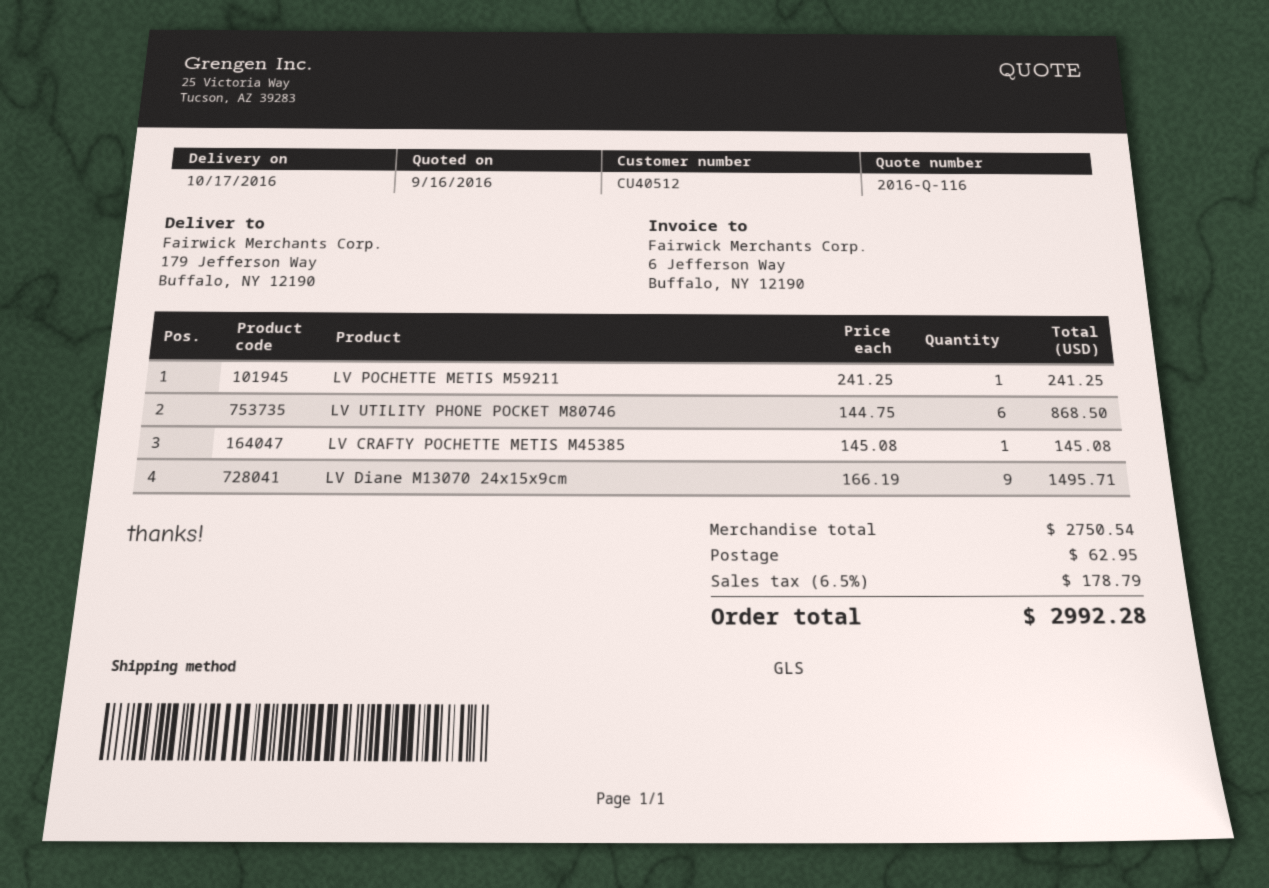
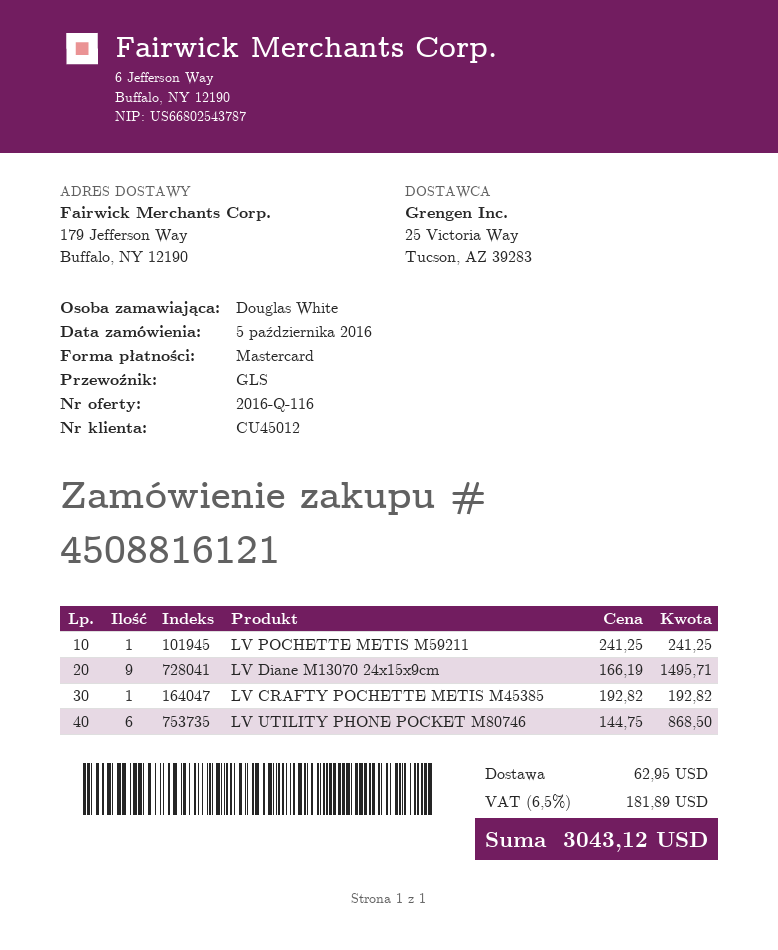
customer number: CU40512 -> CU45012
LV CRAFTY POCHETTE METIS M45385: 1 x 145.08 = 145.08 -> 1 x 192.82 = 192.82
tax: 6.5% = 178.79 -> 6.5% = 181.89
total: 2992.28 -> 3043.12

